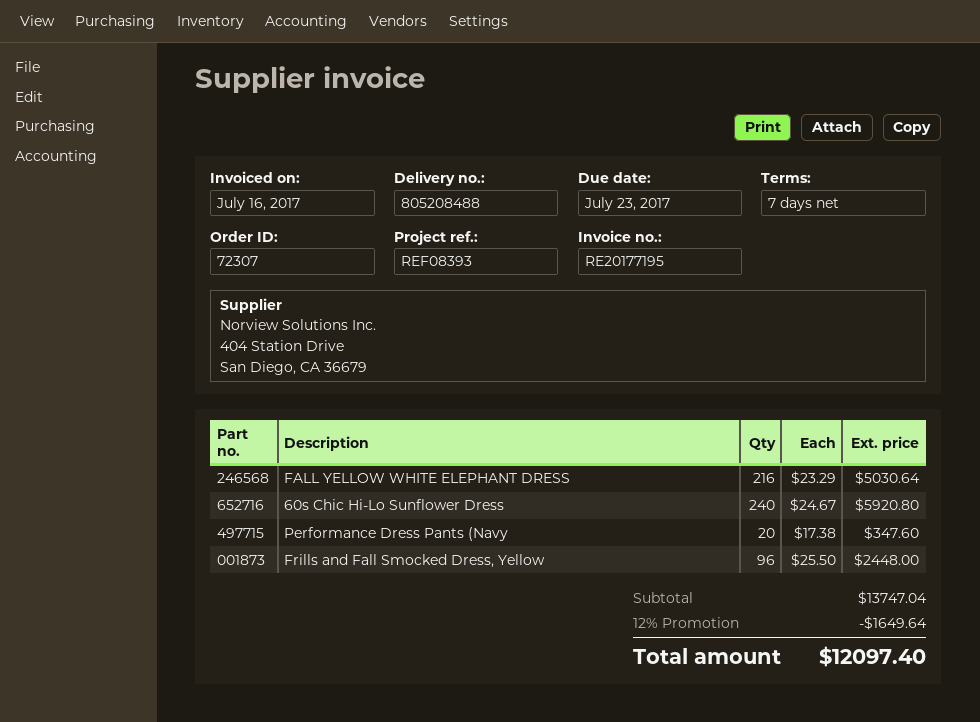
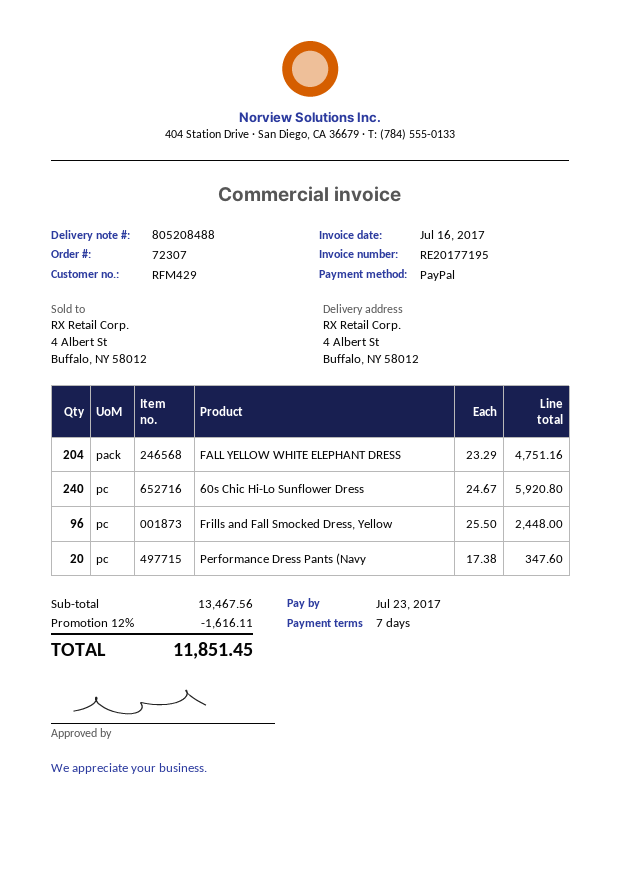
FALL YELLOW WHITE ELEPHANT DRESS: 216 x 23.29 = 5030.64 -> 204 x 23.29 = 4751.16
subtotal: 13747.04 -> 13467.56
discount: 12% = 1649.64 -> 12% = 1616.11
total: 12097.40 -> 11851.45

